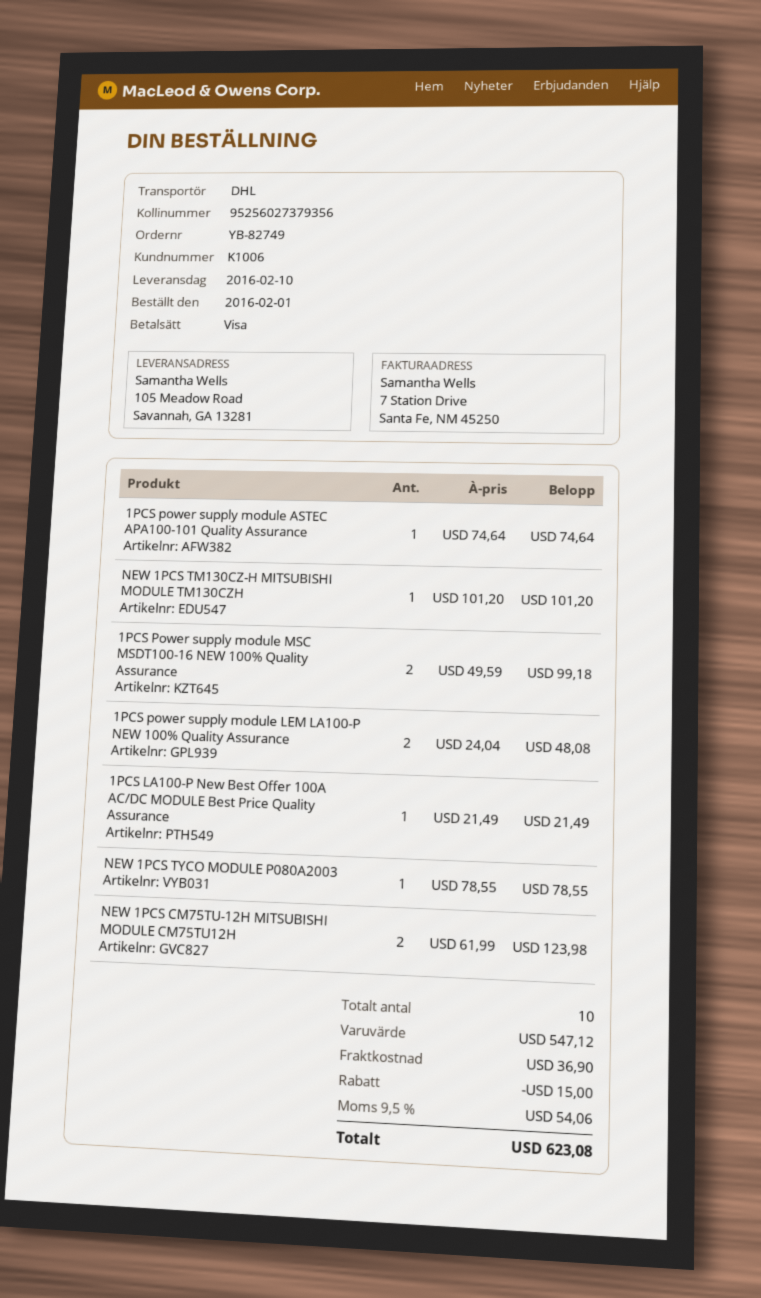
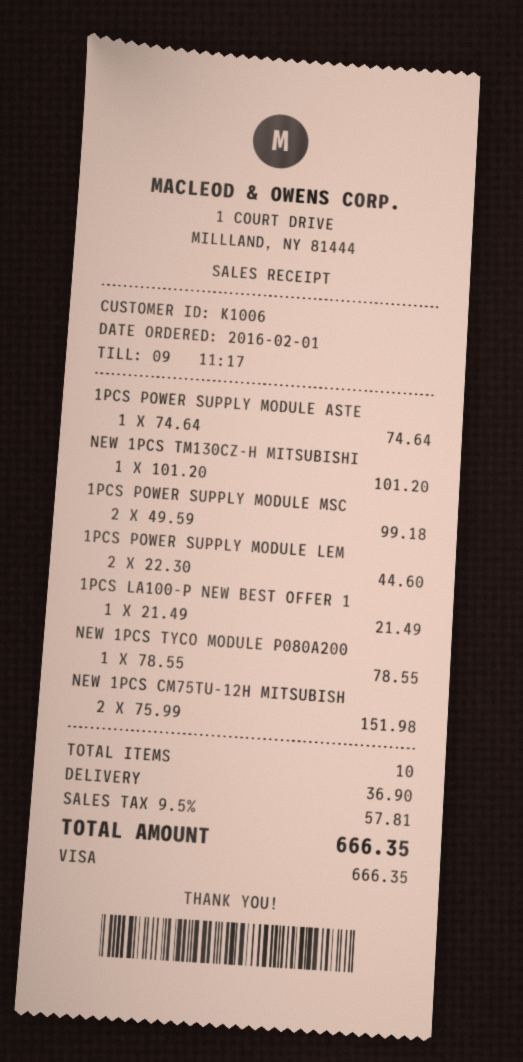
1PCS power supply module LEM LA100-P NEW 100% Quality Assurance: 2 x 24.04 = 48.08 -> 2 x 22.30 = 44.60
NEW 1PCS CM75TU-12H MITSUBISHI MODULE CM75TU12H: 2 x 61.99 = 123.98 -> 2 x 75.99 = 151.98
discount: 15.00 -> none
tax: 9.5% = 54.06 -> 9.5% = 57.81
total: 623.08 -> 666.35

